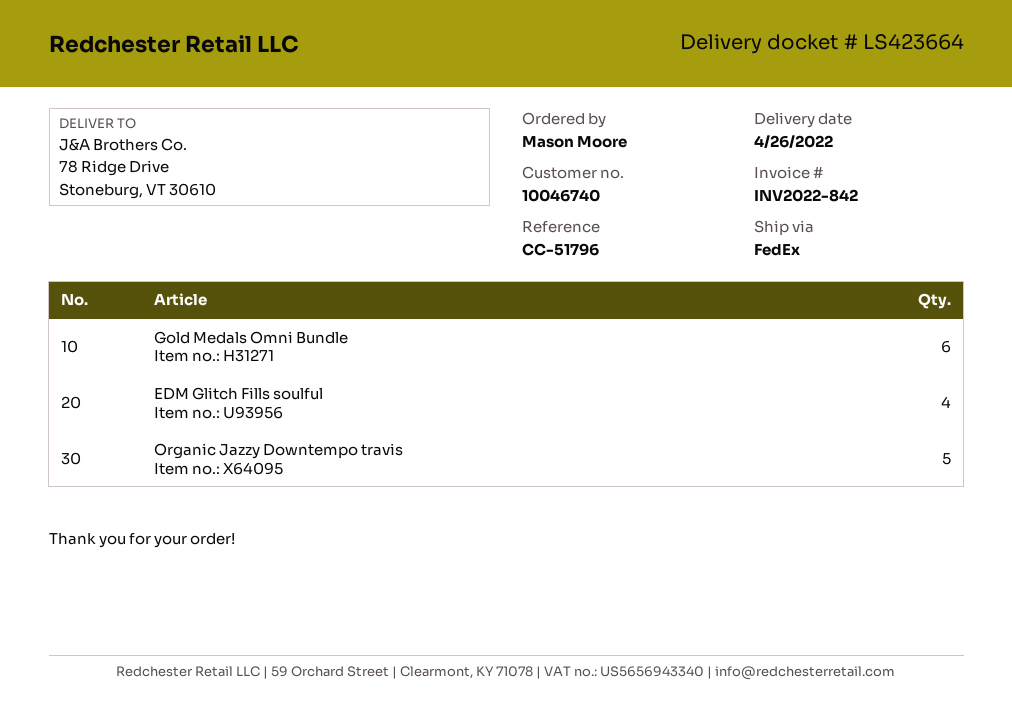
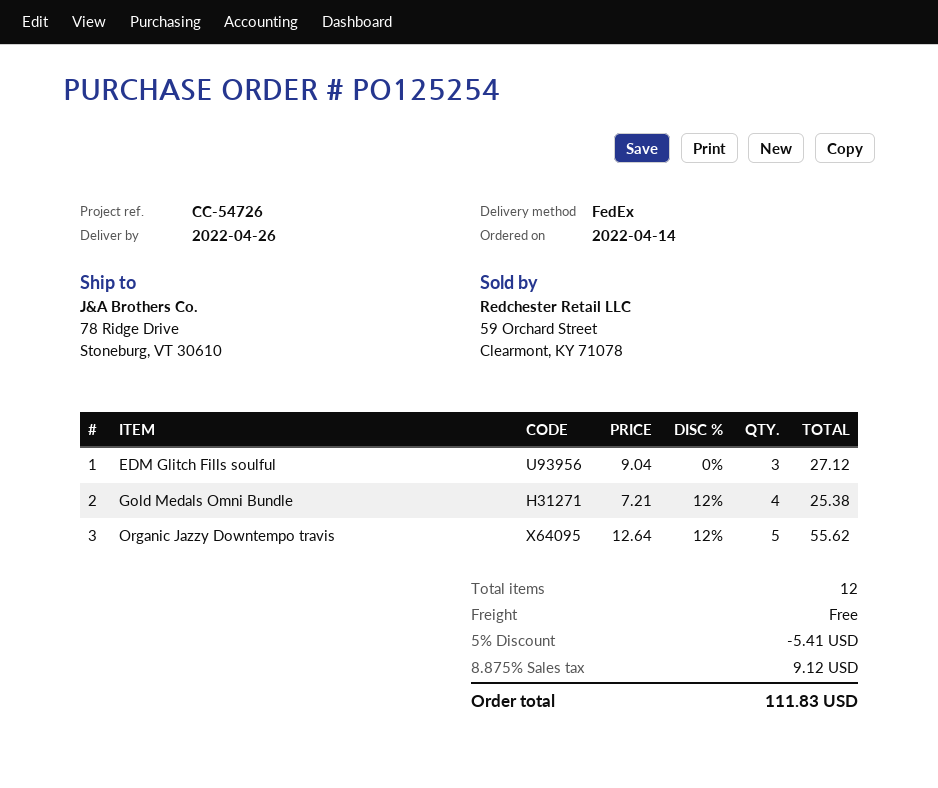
reference: CC-51796 -> CC-54726
Gold Medals Omni Bundle: 6 -> 4
EDM Glitch Fills soulful: 4 -> 3

